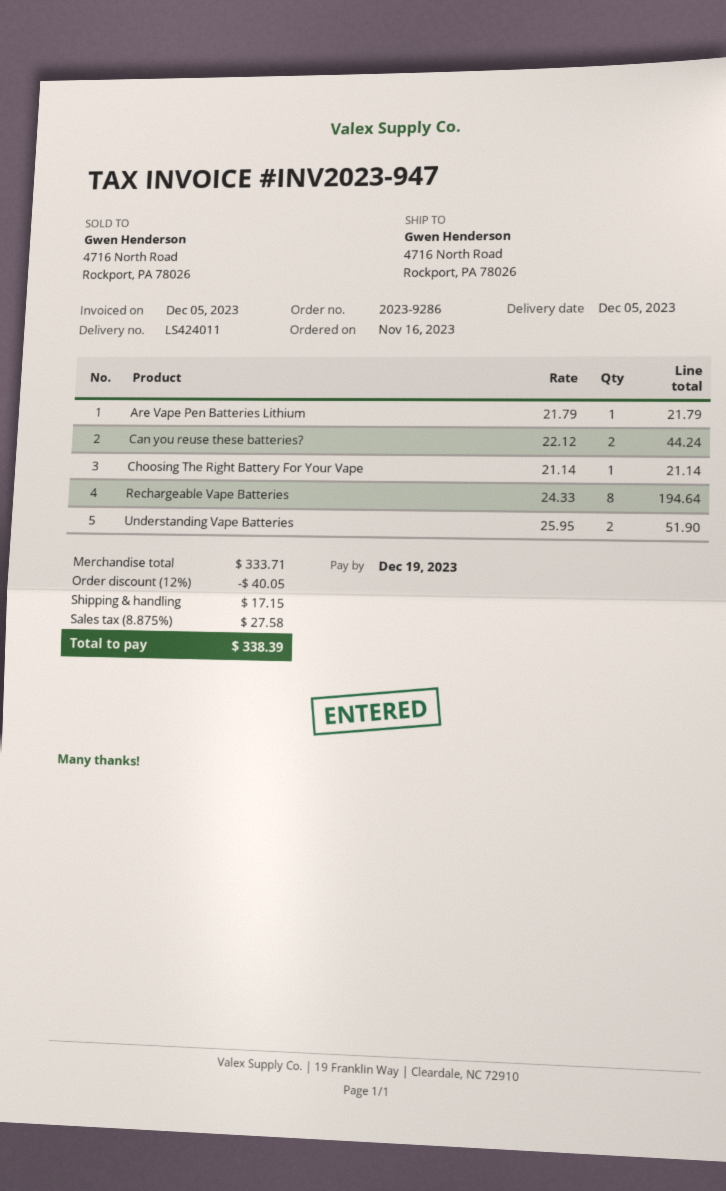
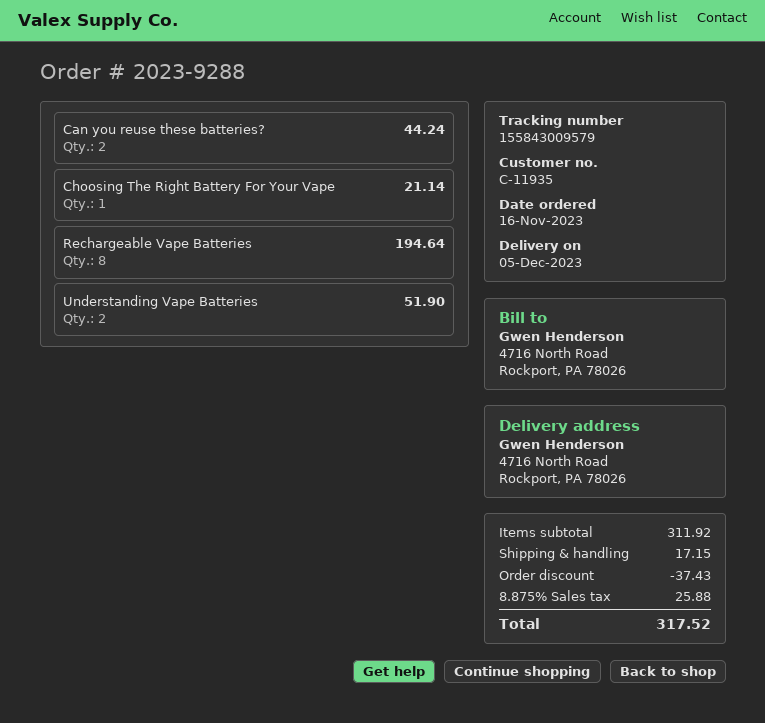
order number: 2023-9286 -> 2023-9288
Are Vape Pen Batteries Lithium: 1 for 21.79 -> none
subtotal: 333.71 -> 311.92
discount: 40.05 -> 37.43
tax: 8.875% = 27.58 -> 8.875% = 25.88
total: 338.39 -> 317.52

